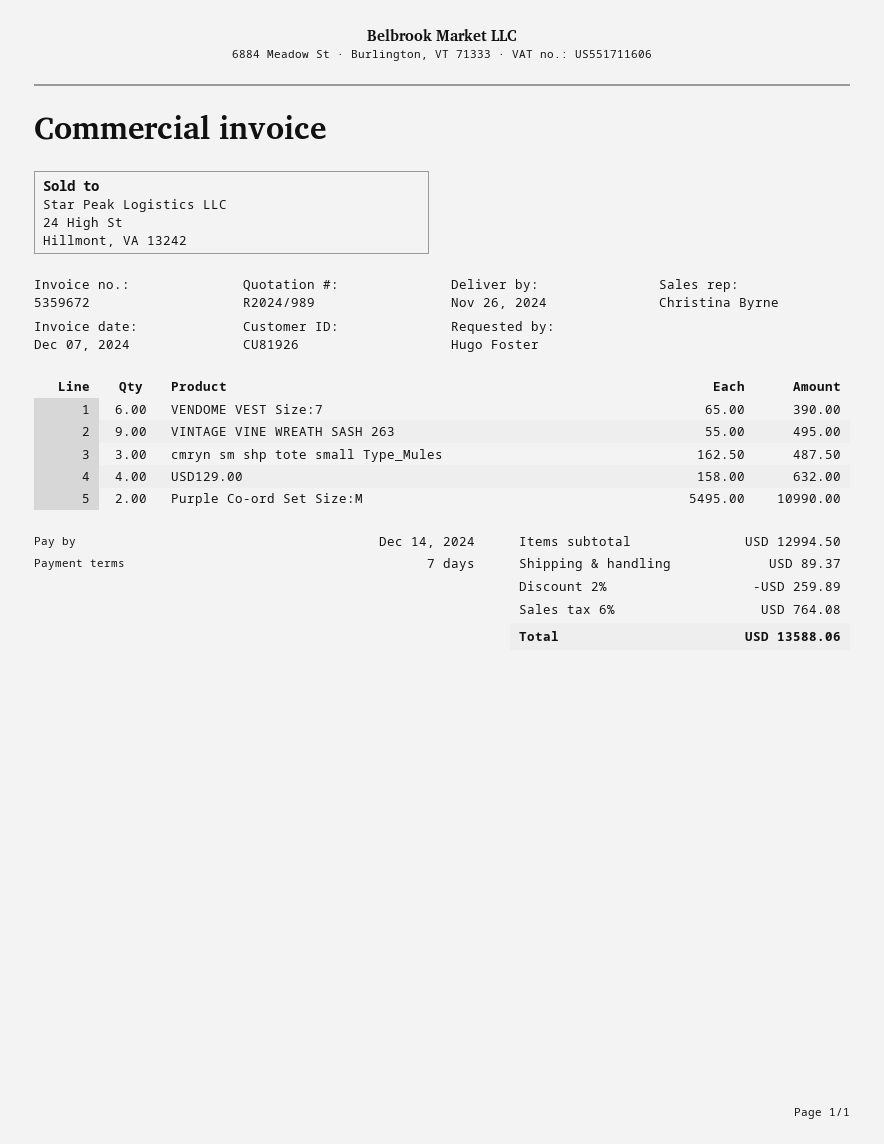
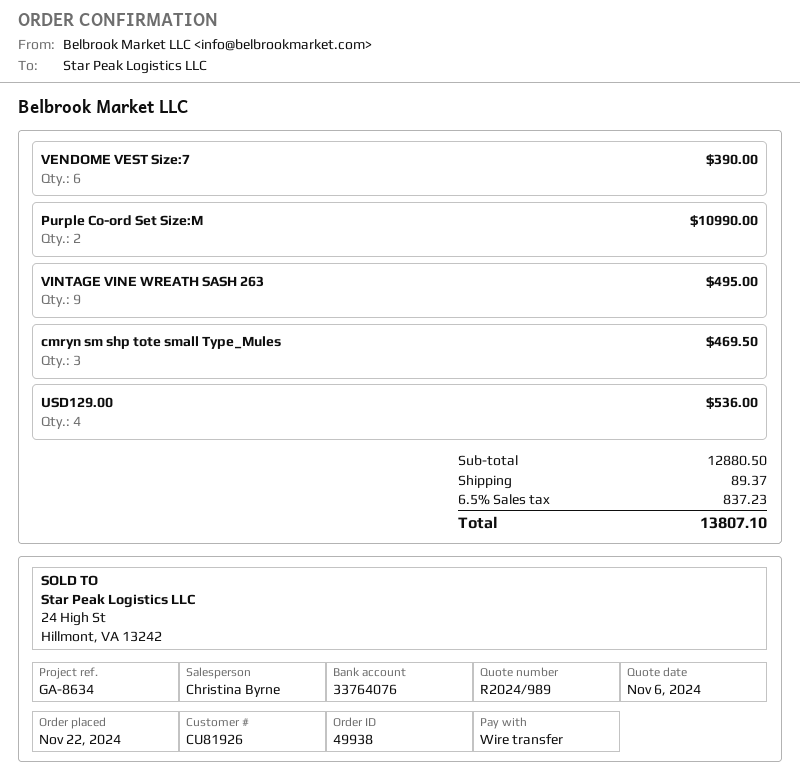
cmryn sm shp tote small Type_Mules: 3 for 487.50 -> 3 for 469.50
USD129.00: 4 for 632.00 -> 4 for 536.00
subtotal: 12994.50 -> 12880.50
discount: 2% = 259.89 -> none
tax: 6% = 764.08 -> 6.5% = 837.23
total: 13588.06 -> 13807.10

